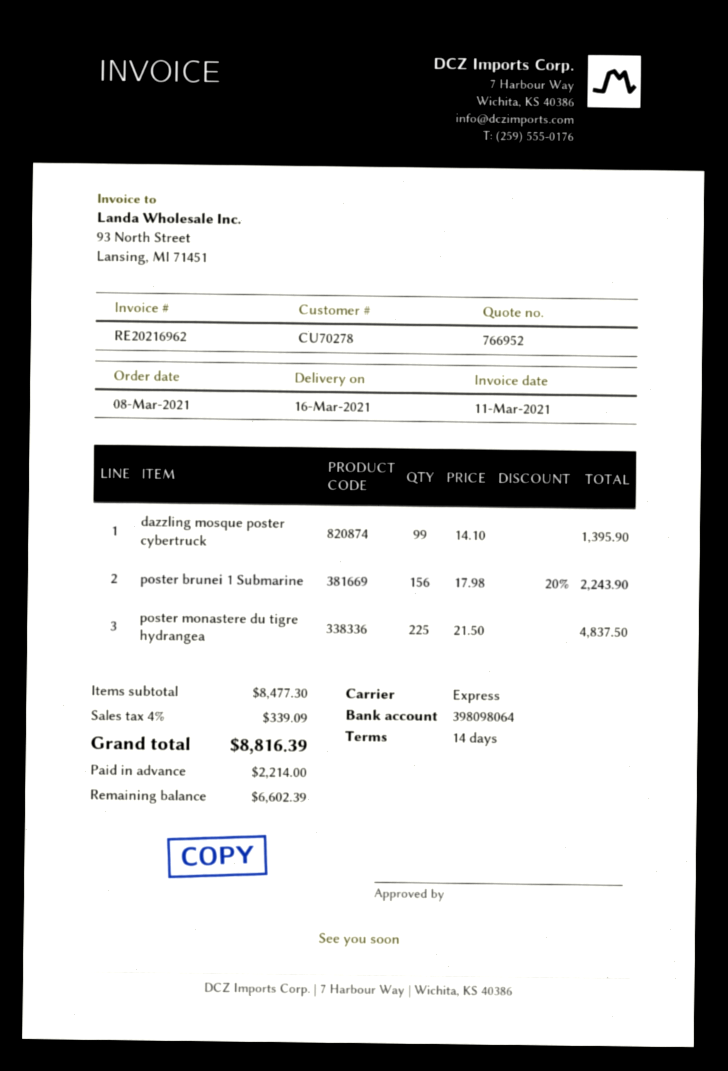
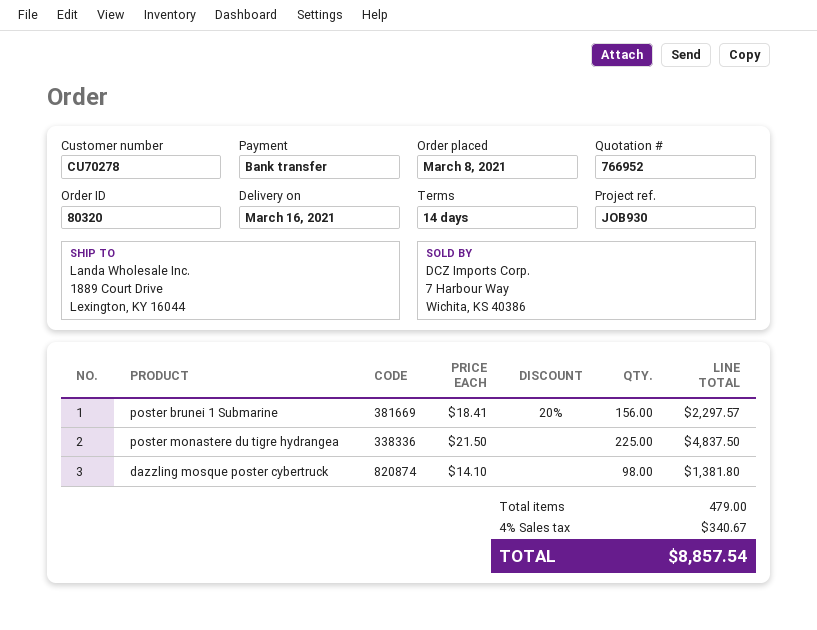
dazzling mosque poster cybertruck: 99 x 14.10 = 1395.90 -> 98 x 14.10 = 1381.80
poster brunei 1 Submarine: 156 x 17.98 - 20% = 2243.90 -> 156 x 18.41 - 20% = 2297.57
tax: 4% = 339.09 -> 4% = 340.67
total: 8816.39 -> 8857.54

